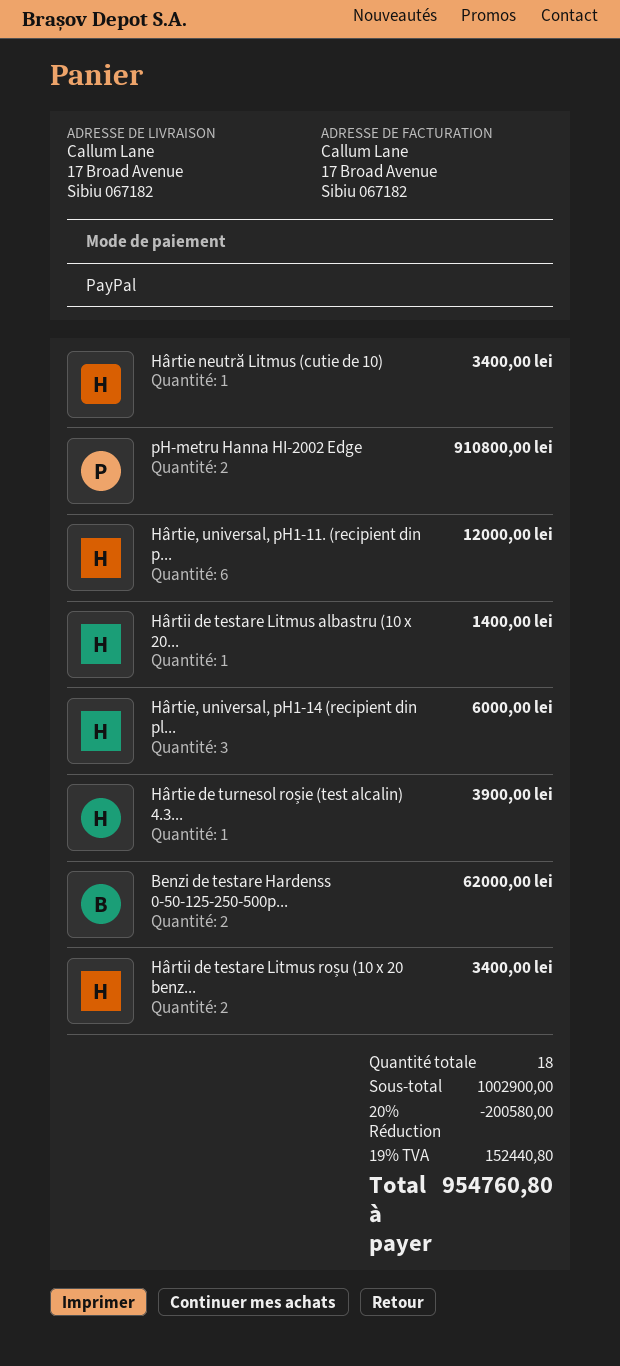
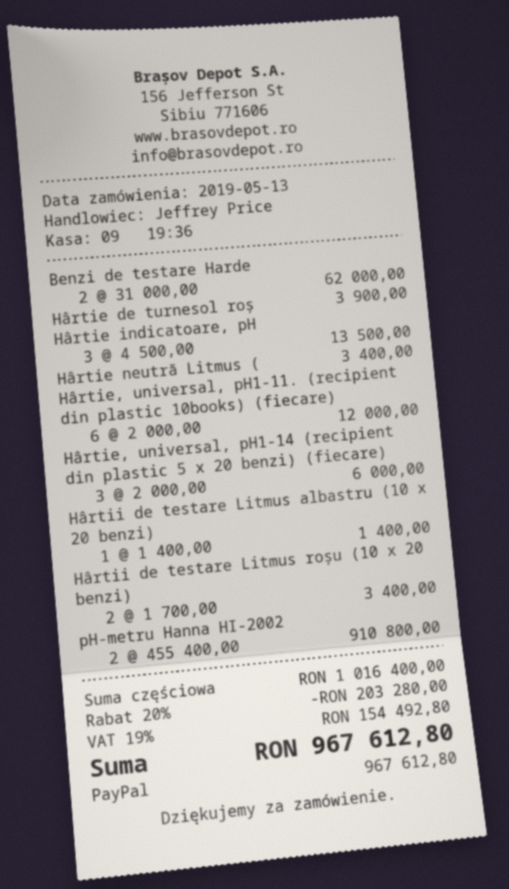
Hârtie indicatoare, pH: none -> 3 for 13500.00
subtotal: 1002900.00 -> 1016400.00
discount: 20% = 200580.00 -> 20% = 203280.00
tax: 19% = 152440.80 -> 19% = 154492.80
total: 954760.80 -> 967612.80

